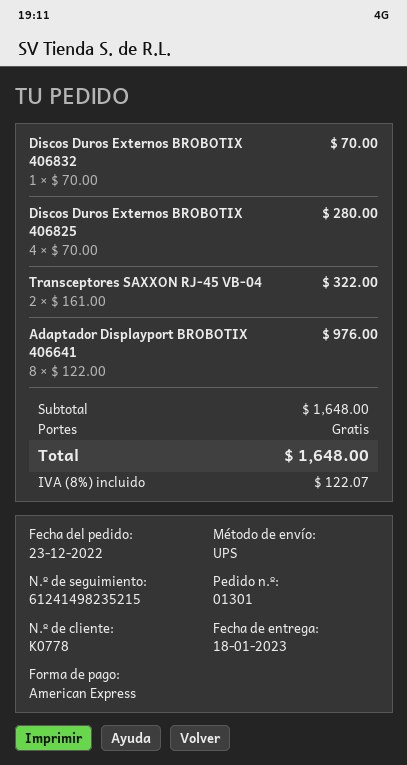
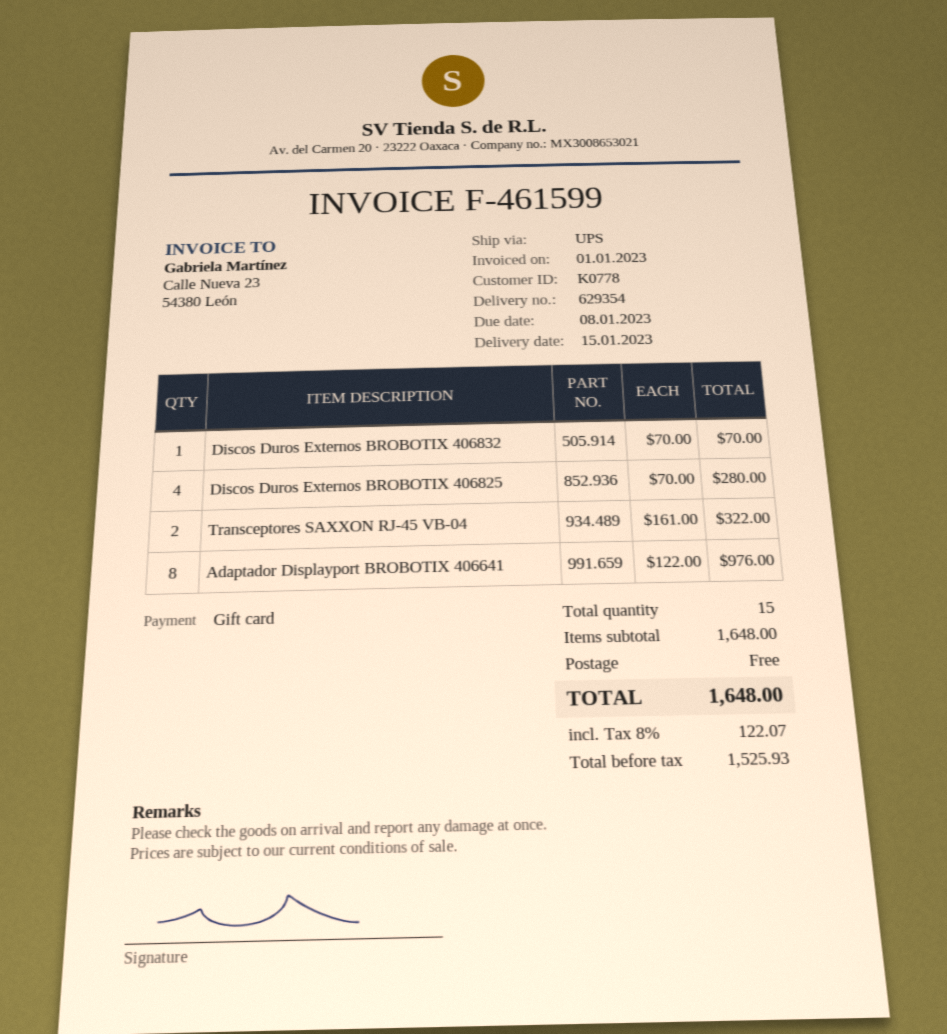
delivery date: 2023-01-18 -> 2023-01-15
payment method: American Express -> gift card

